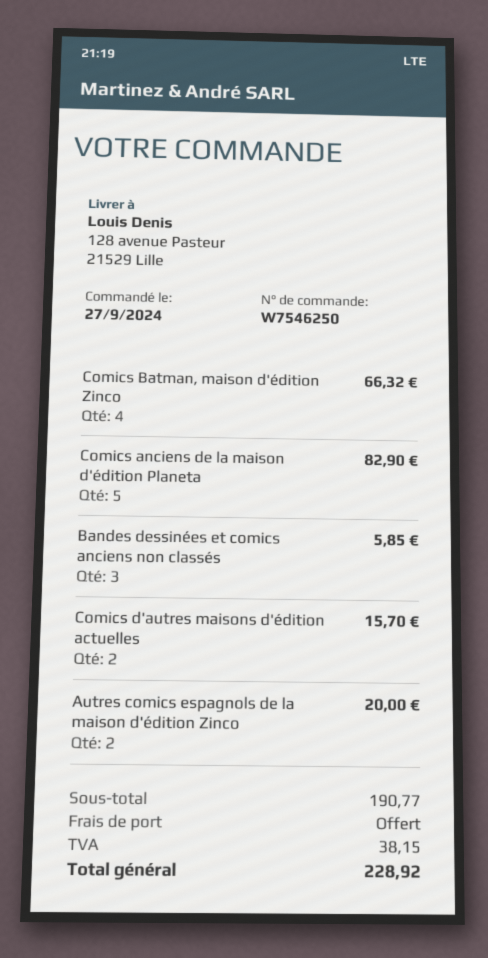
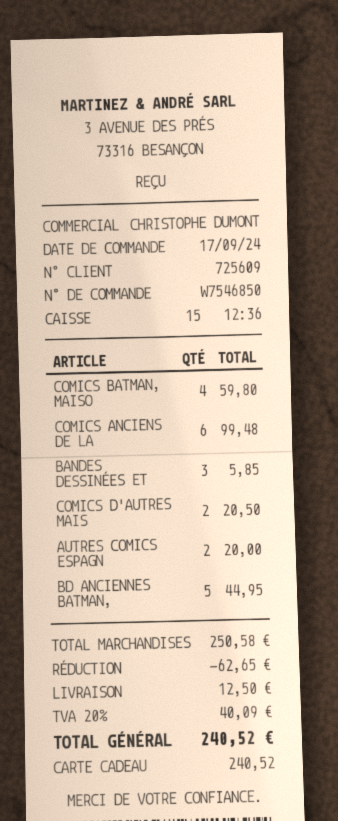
order number: W7546250 -> W7546850
order date: 2024-09-27 -> 2024-09-17
Comics Batman, maison d'édition Zinco: 4 for 66.32 -> 4 for 59.80
Comics anciens de la maison d'édition Planeta: 5 for 82.90 -> 6 for 99.48
Comics d'autres maisons d'édition actuelles: 2 for 15.70 -> 2 for 20.50
BD ANCIENNES BATMAN,: none -> 5 for 44.95
subtotal: 190.77 -> 250.58
discount: none -> 62.65
shipping: 0.00 -> 12.50
tax: 38.15 -> 40.09
total: 228.92 -> 240.52

